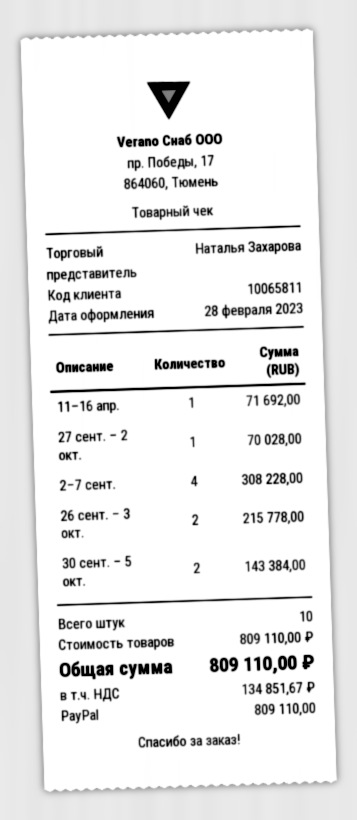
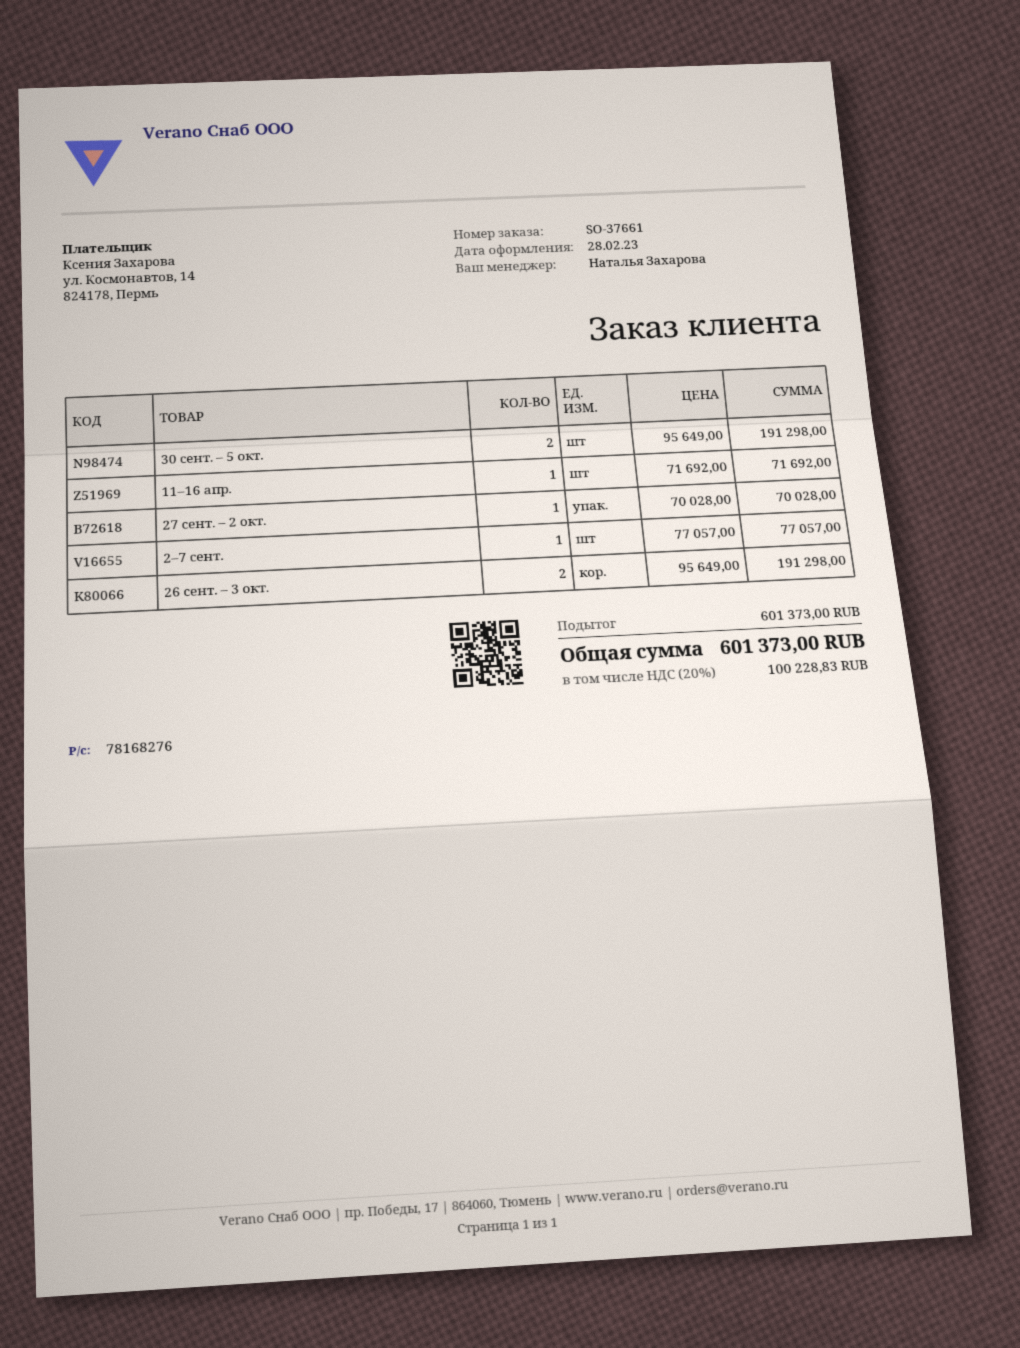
2–7 сент.: 4 for 308228.00 -> 1 for 77057.00
26 сент. – 3 окт.: 2 for 215778.00 -> 2 for 191298.00
30 сент. – 5 окт.: 2 for 143384.00 -> 2 for 191298.00
subtotal: 809110.00 -> 601373.00
tax: 134851.67 -> 100228.83
total: 809110.00 -> 601373.00

